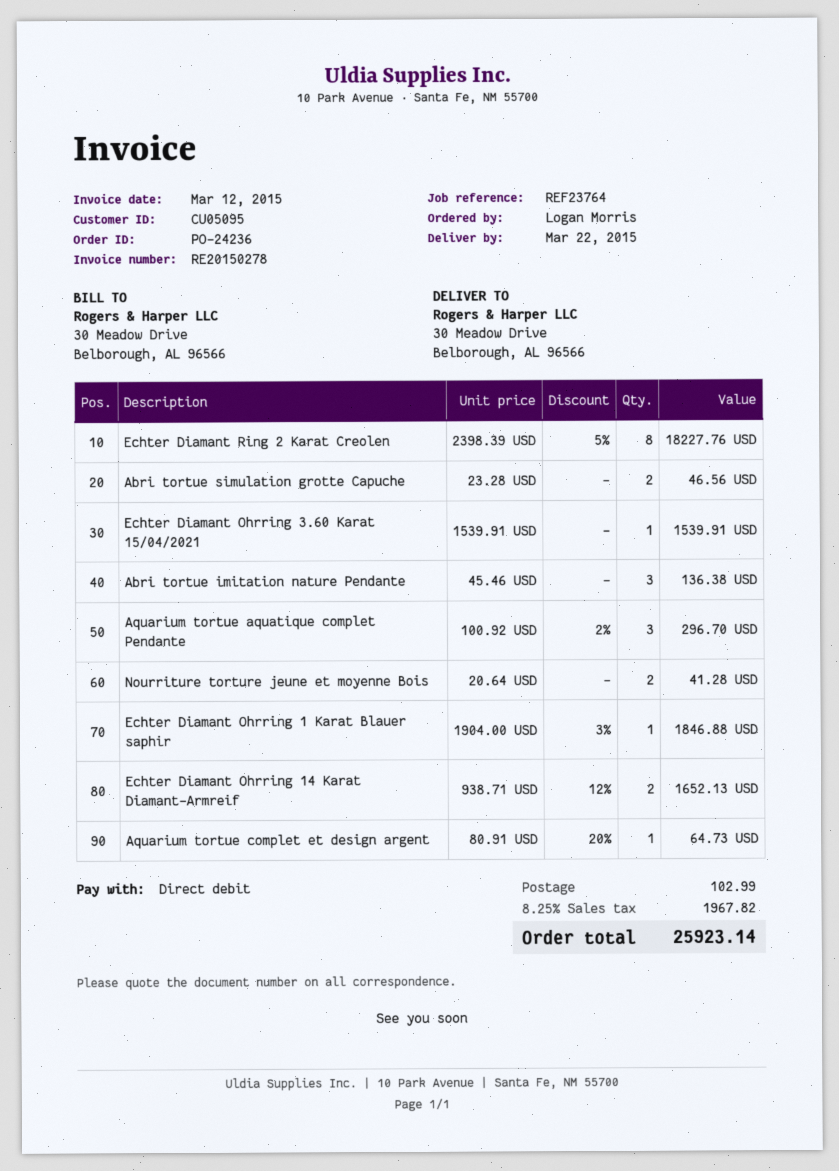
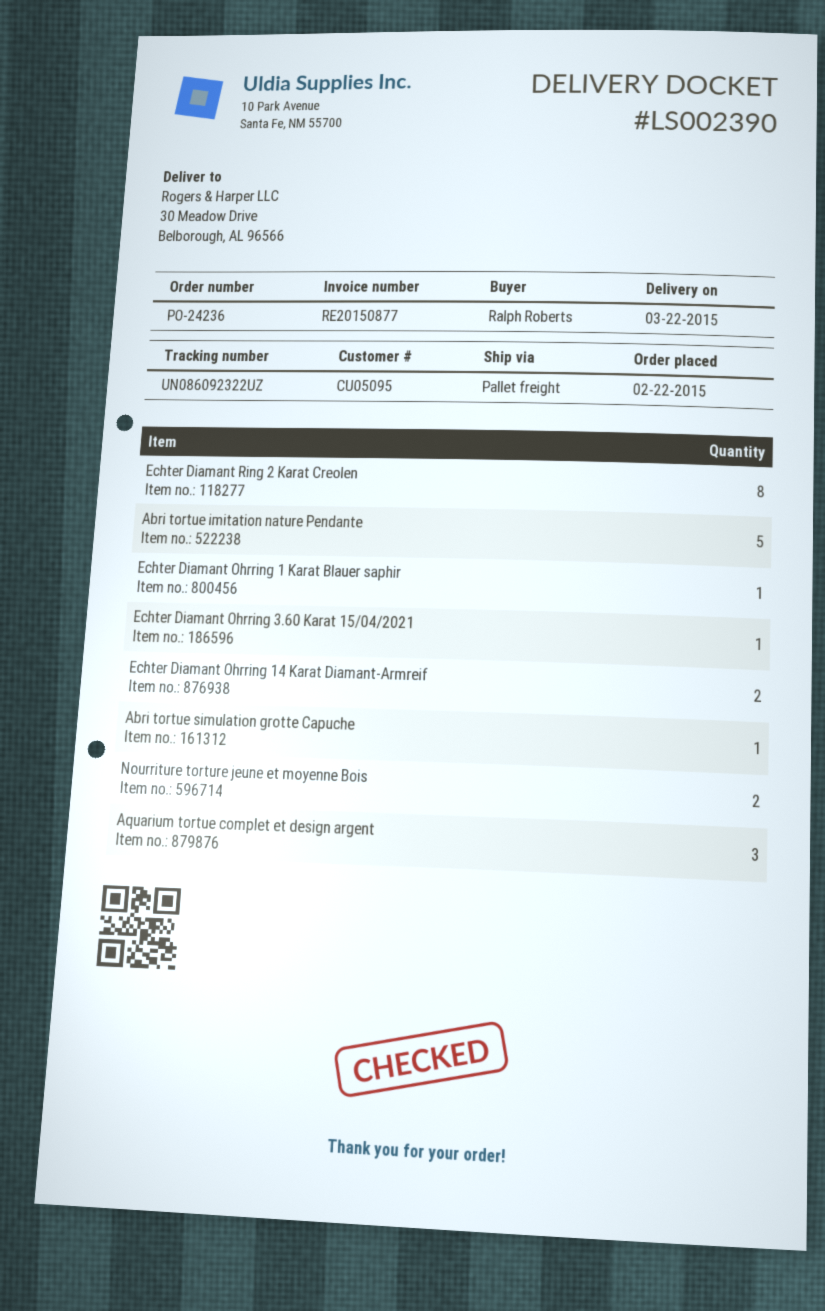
invoice number: RE20150278 -> RE20150877
ordered by: Logan Morris -> Ralph Roberts
Abri tortue simulation grotte Capuche: 2 -> 1
Abri tortue imitation nature Pendante: 3 -> 5
Aquarium tortue aquatique complet Pendante: 3 -> none
Aquarium tortue complet et design argent: 1 -> 3

